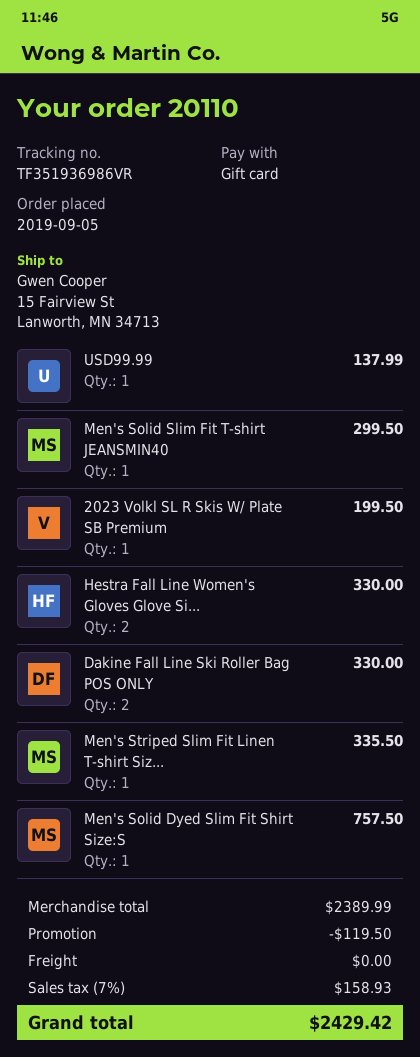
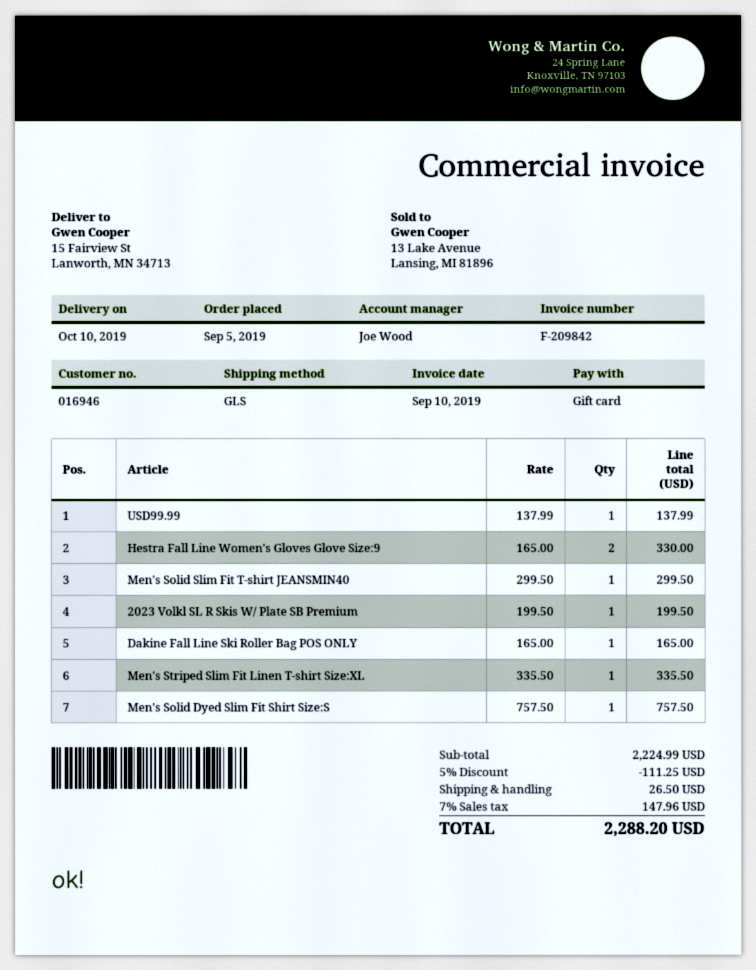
Dakine Fall Line Ski Roller Bag POS ONLY: 2 for 330.00 -> 1 for 165.00
subtotal: 2389.99 -> 2224.99
discount: 119.50 -> 111.25
shipping: 0.00 -> 26.50
tax: 7% = 158.93 -> 7% = 147.96
total: 2429.42 -> 2288.20

